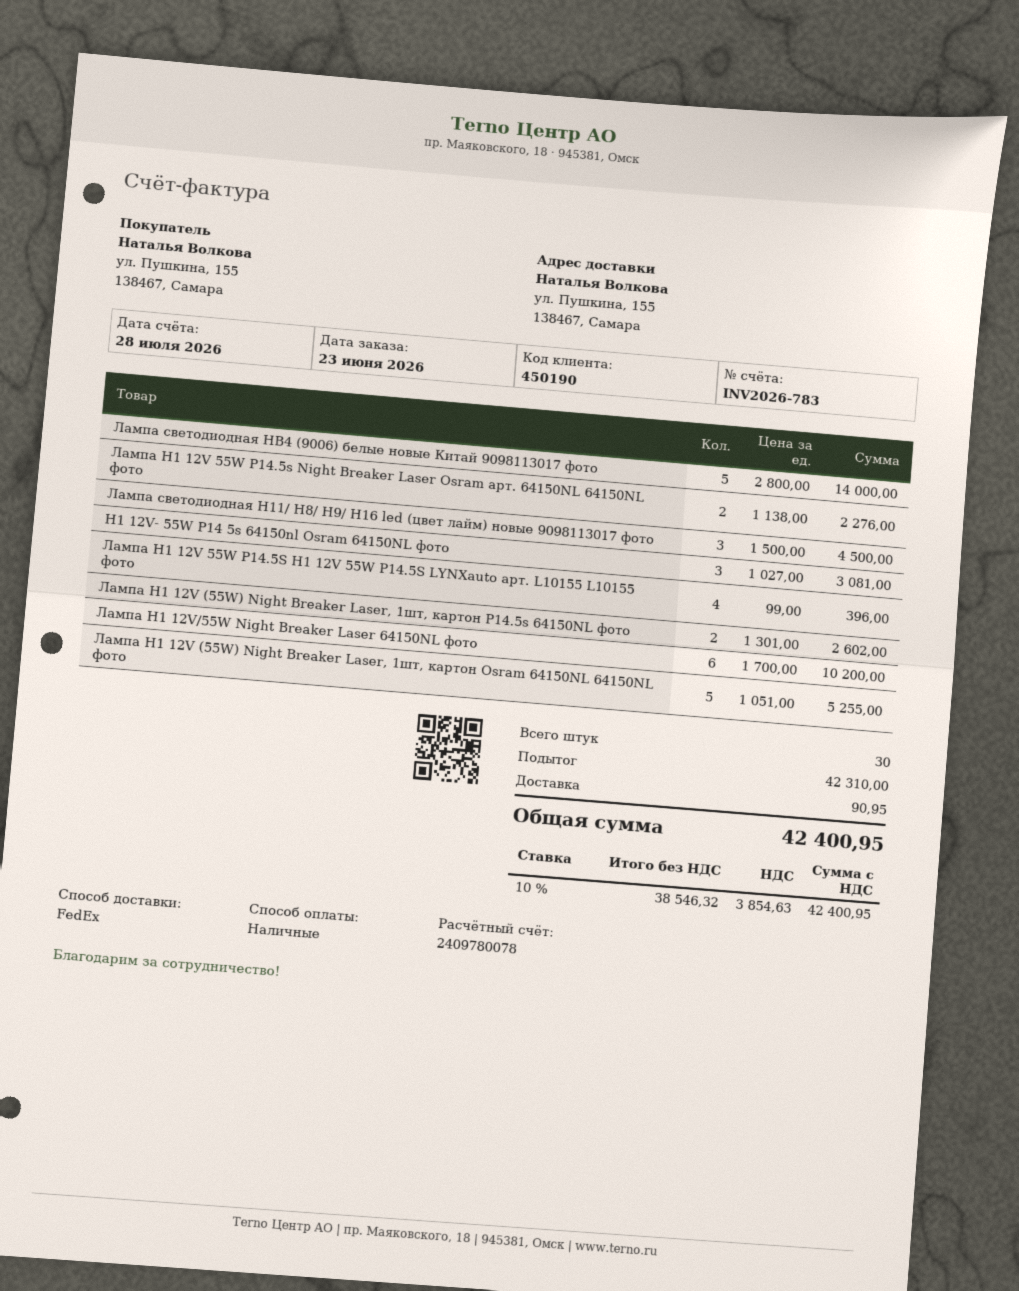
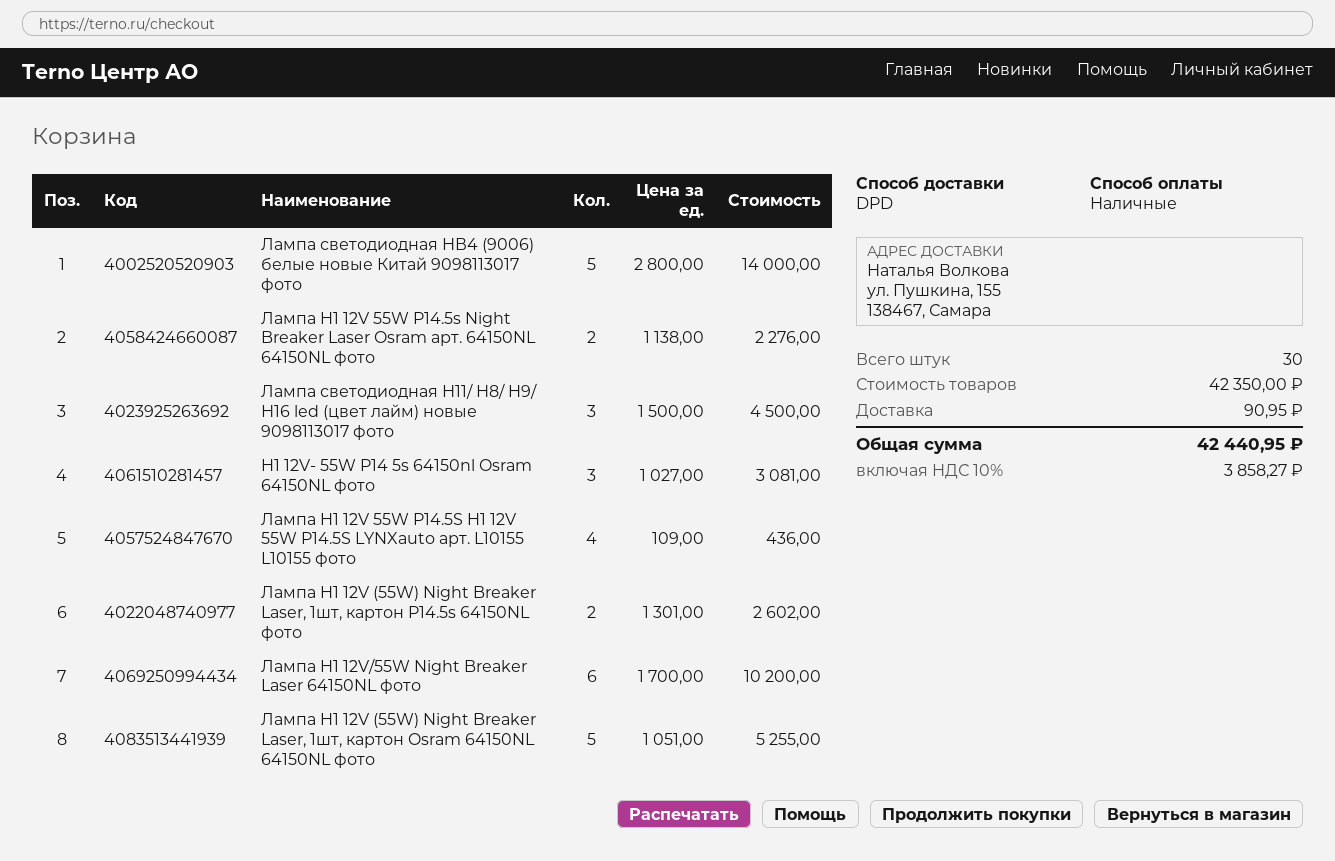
shipping method: FedEx -> DPD
Лампа H1 12V 55W P14.5S H1 12V 55W P14.5S LYNXauto арт. L10155 L10155 фото: 4 x 99.00 = 396.00 -> 4 x 109.00 = 436.00
subtotal: 42310.00 -> 42350.00
tax: 10% = 3854.63 -> 10% = 3858.27
total: 42400.95 -> 42440.95

